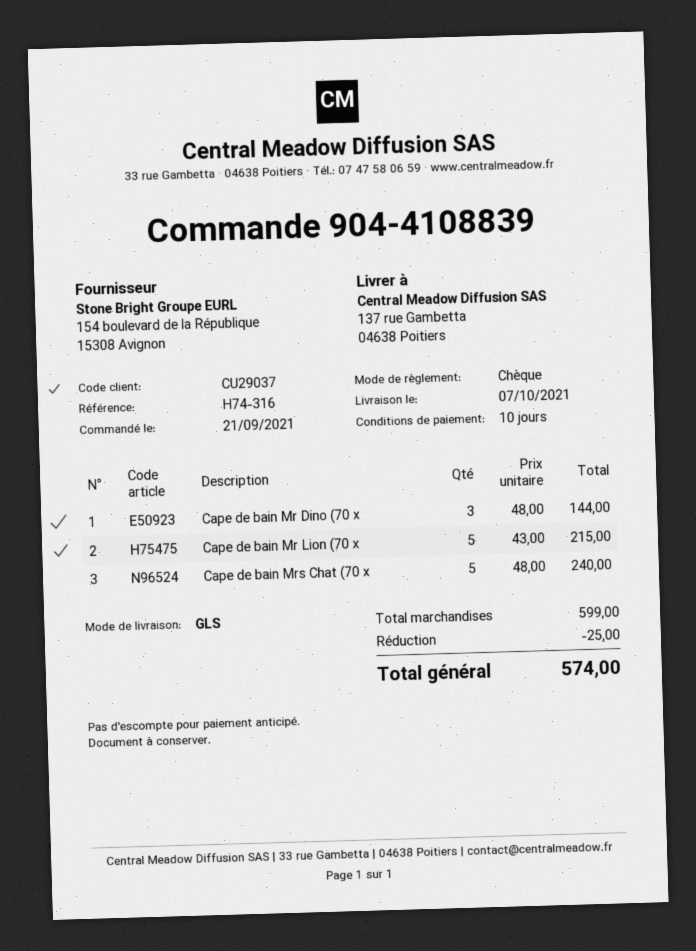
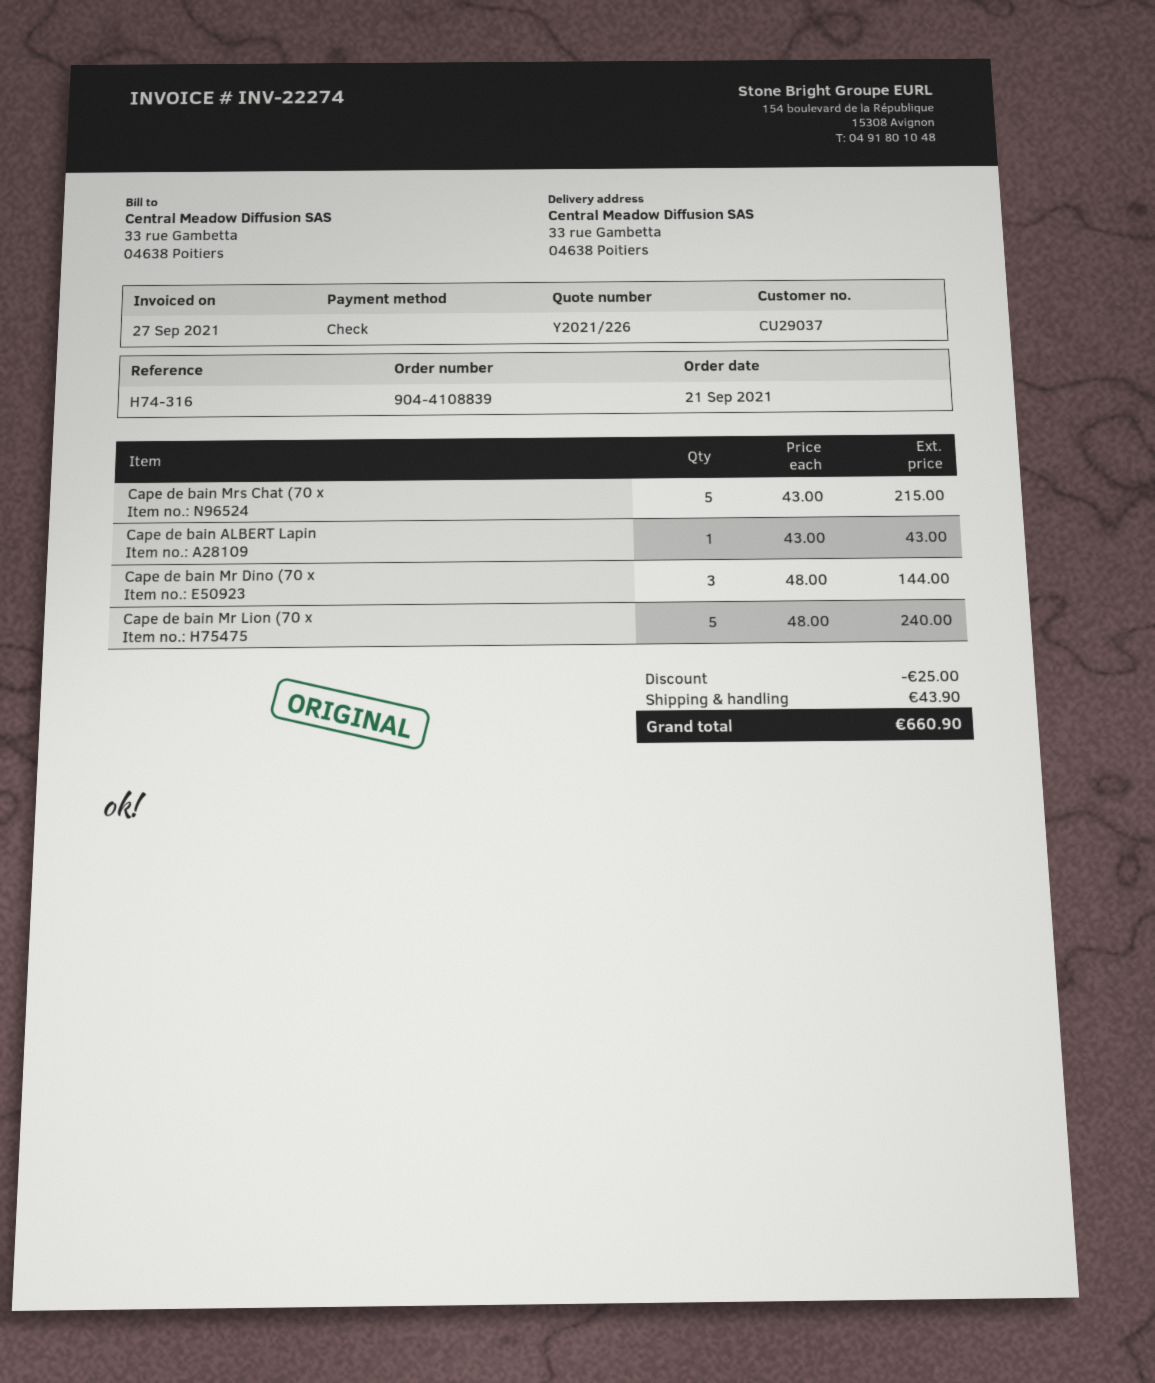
ship to: 137 rue Gambetta, 04638 Poitiers -> 33 rue Gambetta, 04638 Poitiers
Cape de bain Mr Lion (70 x: 5 x 43.00 = 215.00 -> 5 x 48.00 = 240.00
Cape de bain Mrs Chat (70 x: 5 x 48.00 = 240.00 -> 5 x 43.00 = 215.00
Cape de bain ALBERT Lapin: none -> 1 x 43.00 = 43.00
shipping: none -> 43.90
total: 574.00 -> 660.90

